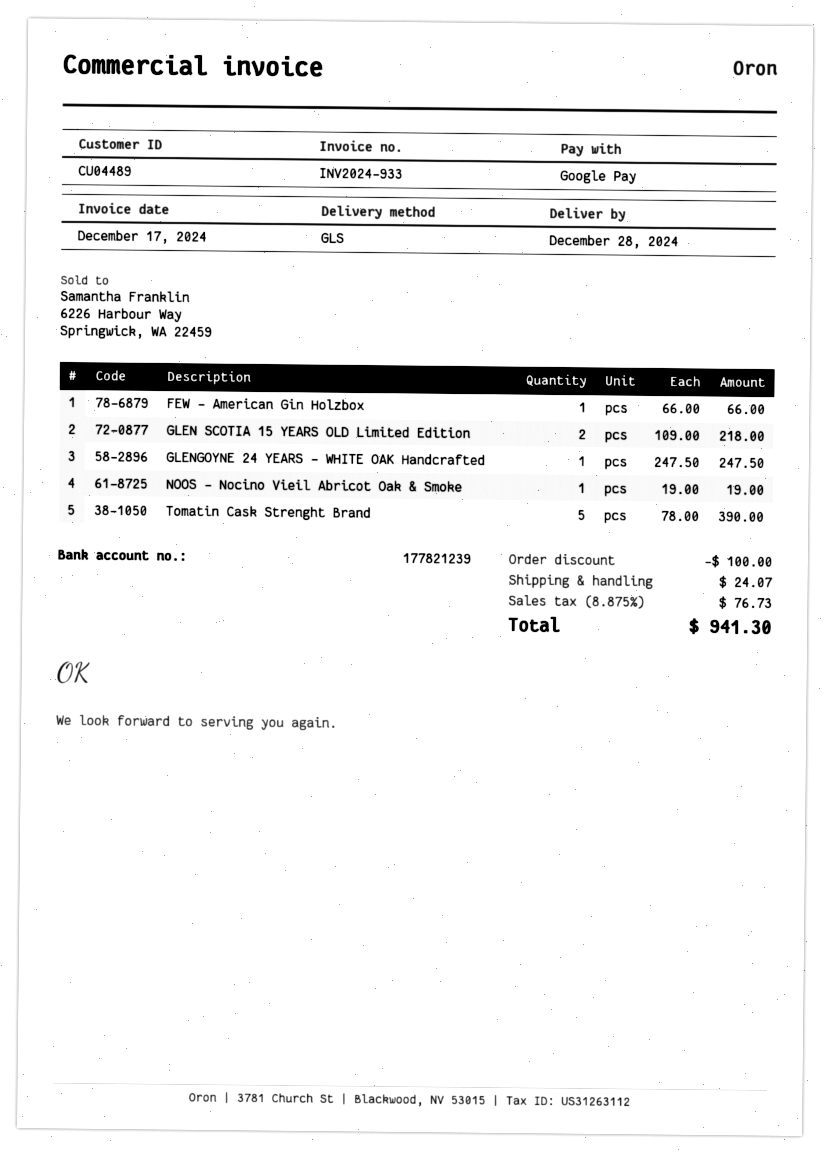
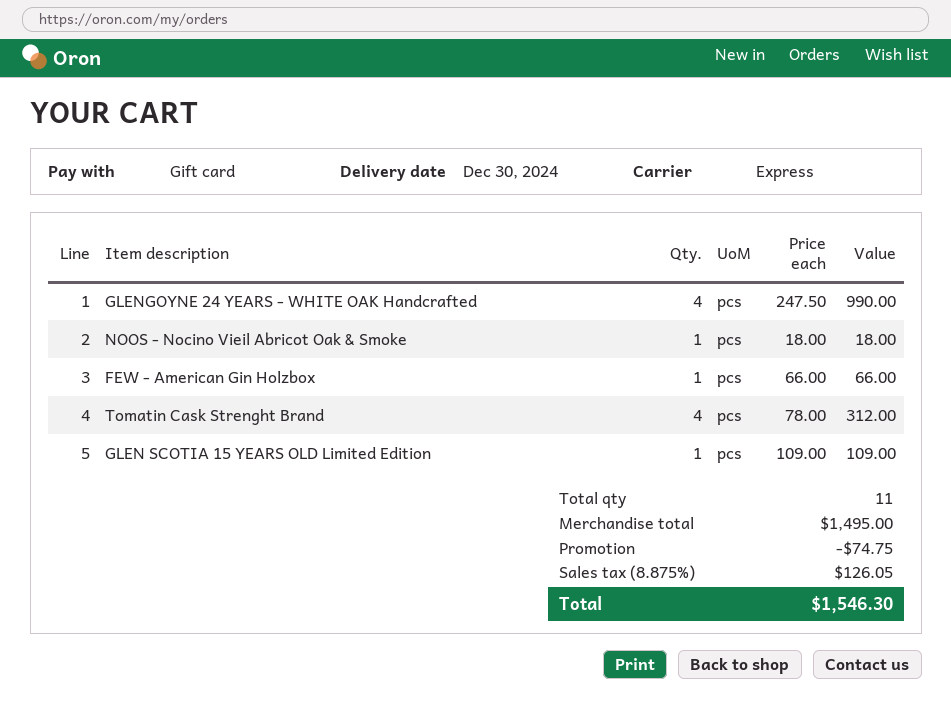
delivery date: 2024-12-28 -> 2024-12-30
payment method: Google Pay -> gift card
shipping method: GLS -> express
GLEN SCOTIA 15 YEARS OLD Limited Edition: 2 x 109.00 = 218.00 -> 1 x 109.00 = 109.00
GLENGOYNE 24 YEARS - WHITE OAK Handcrafted: 1 x 247.50 = 247.50 -> 4 x 247.50 = 990.00
NOOS - Nocino Vieil Abricot Oak & Smoke: 1 x 19.00 = 19.00 -> 1 x 18.00 = 18.00
Tomatin Cask Strenght Brand: 5 x 78.00 = 390.00 -> 4 x 78.00 = 312.00
discount: 100.00 -> 74.75
shipping: 24.07 -> none
tax: 8.875% = 76.73 -> 8.875% = 126.05
total: 941.30 -> 1546.30

